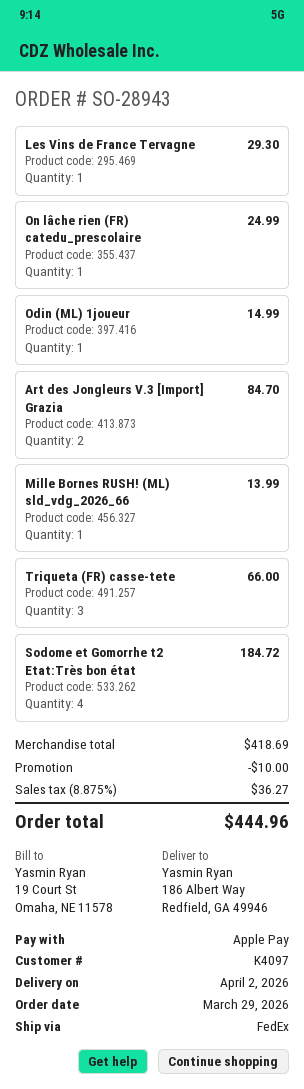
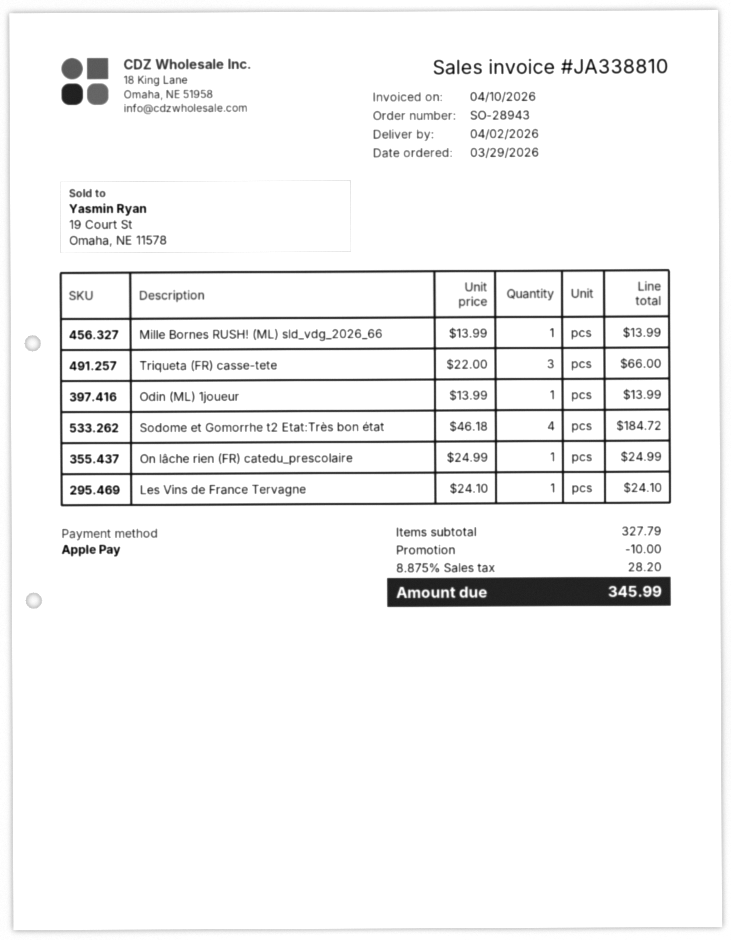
Les Vins de France Tervagne: 1 for 29.30 -> 1 for 24.10
Odin (ML) 1joueur: 1 for 14.99 -> 1 for 13.99
Art des Jongleurs V.3 [Import] Grazia: 2 for 84.70 -> none
subtotal: 418.69 -> 327.79
tax: 8.875% = 36.27 -> 8.875% = 28.20
total: 444.96 -> 345.99

